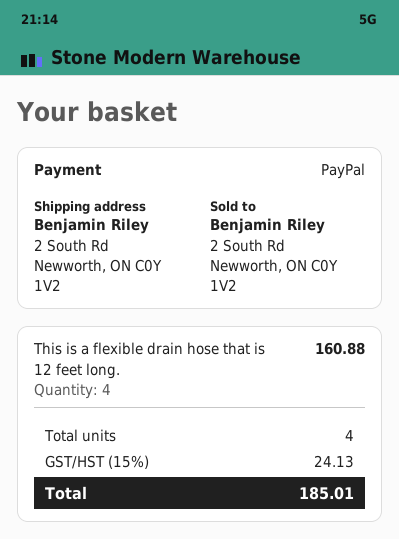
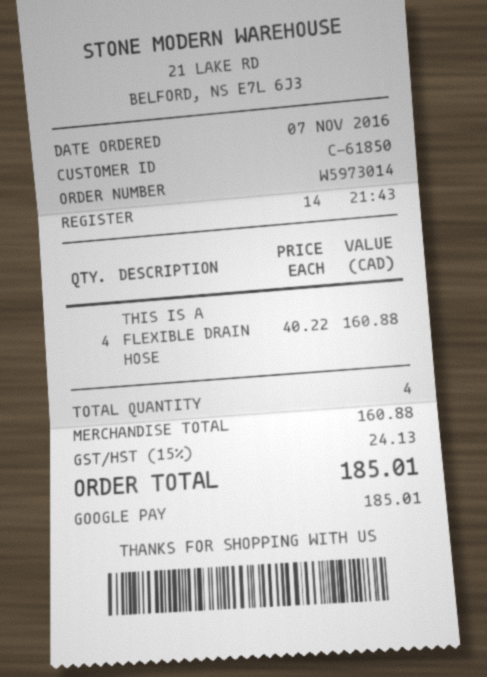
payment method: PayPal -> Google Pay

